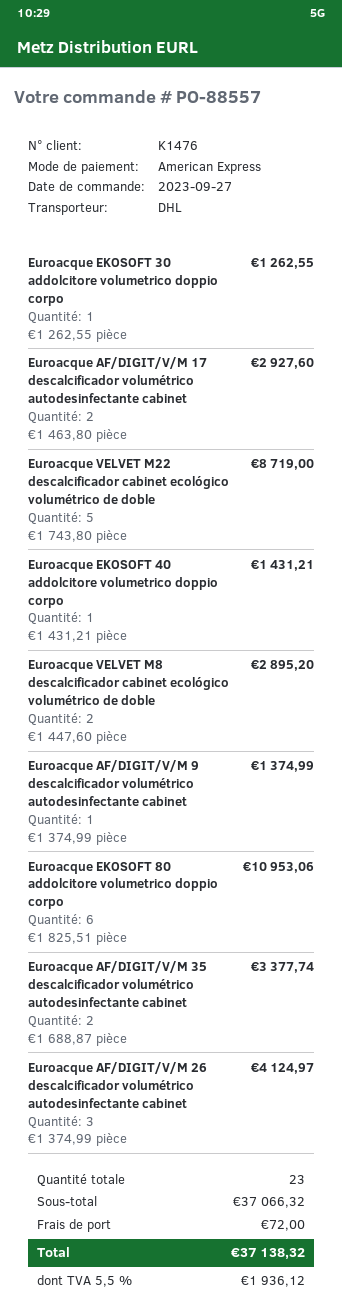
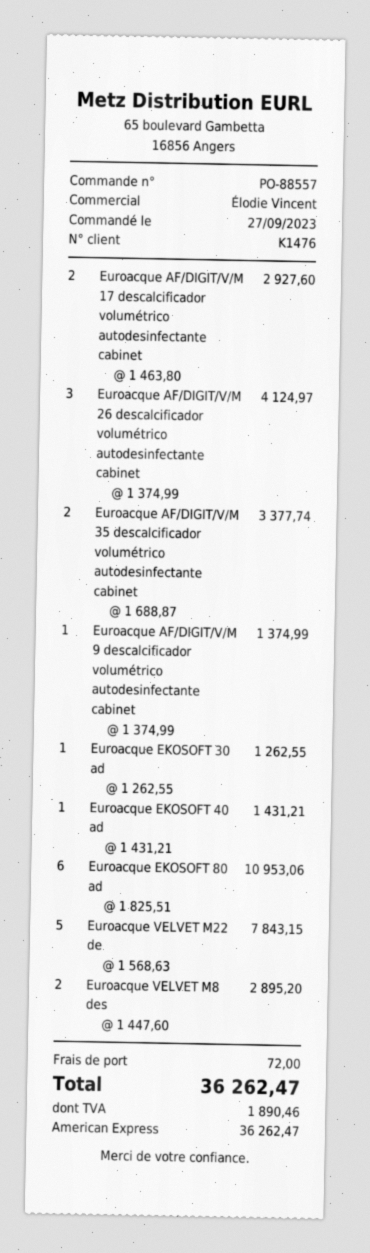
Euroacque VELVET M22 descalcificador cabinet ecológico volumétrico de doble: 5 x 1743.80 = 8719.00 -> 5 x 1568.63 = 7843.15
tax: 1936.12 -> 1890.46
total: 37138.32 -> 36262.47

